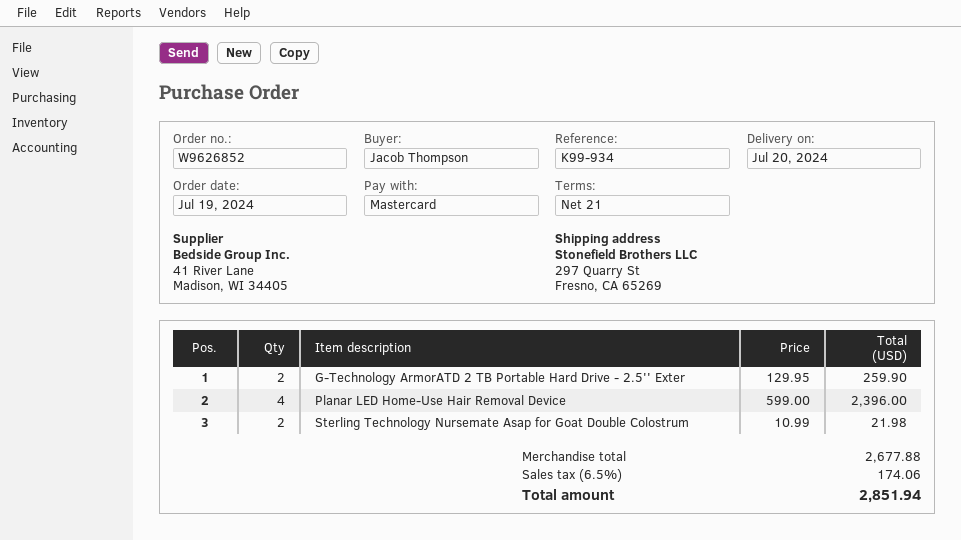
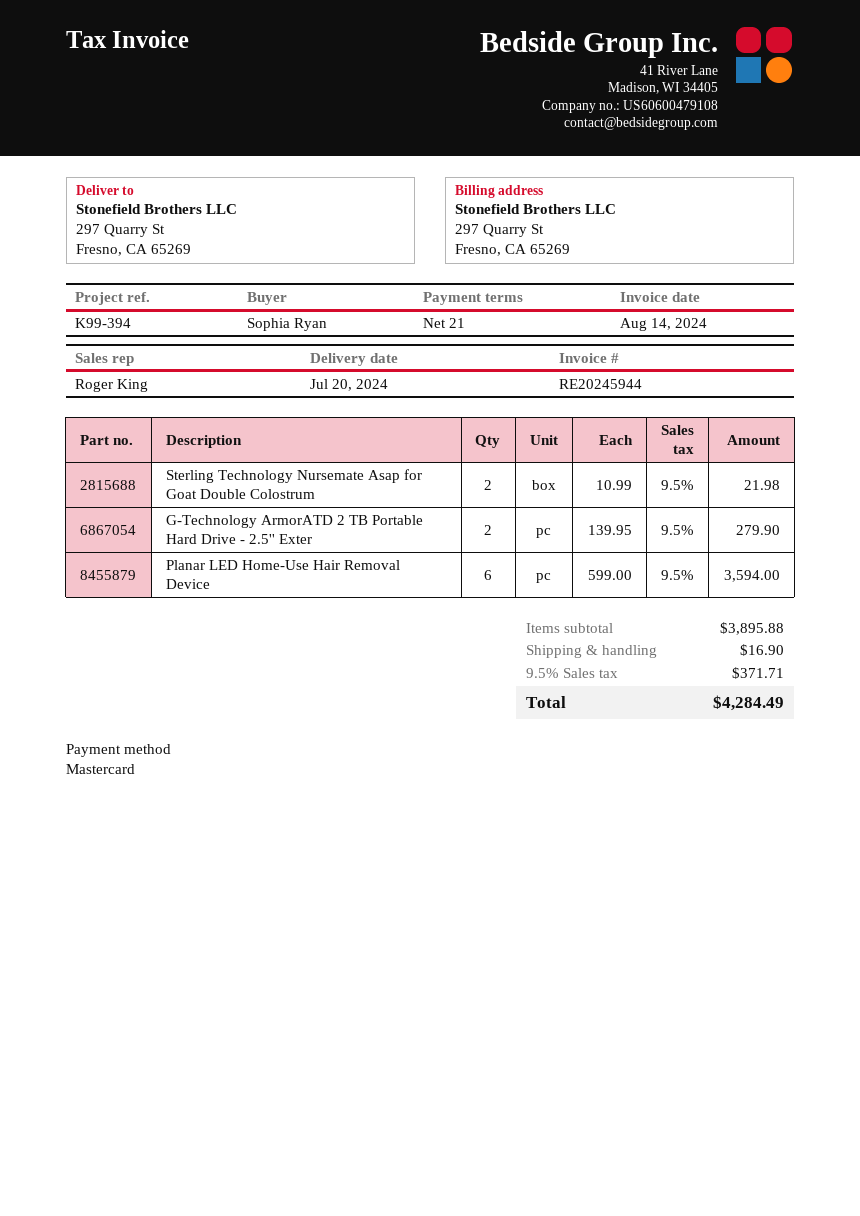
reference: K99-934 -> K99-394
ordered by: Jacob Thompson -> Sophia Ryan
G-Technology ArmorATD 2 TB Portable Hard Drive - 2.5'' Exter: 2 x 129.95 = 259.90 -> 2 x 139.95 = 279.90
Planar LED Home-Use Hair Removal Device: 4 x 599.00 = 2396.00 -> 6 x 599.00 = 3594.00
subtotal: 2677.88 -> 3895.88
shipping: none -> 16.90
tax: 6.5% = 174.06 -> 9.5% = 371.71
total: 2851.94 -> 4284.49

